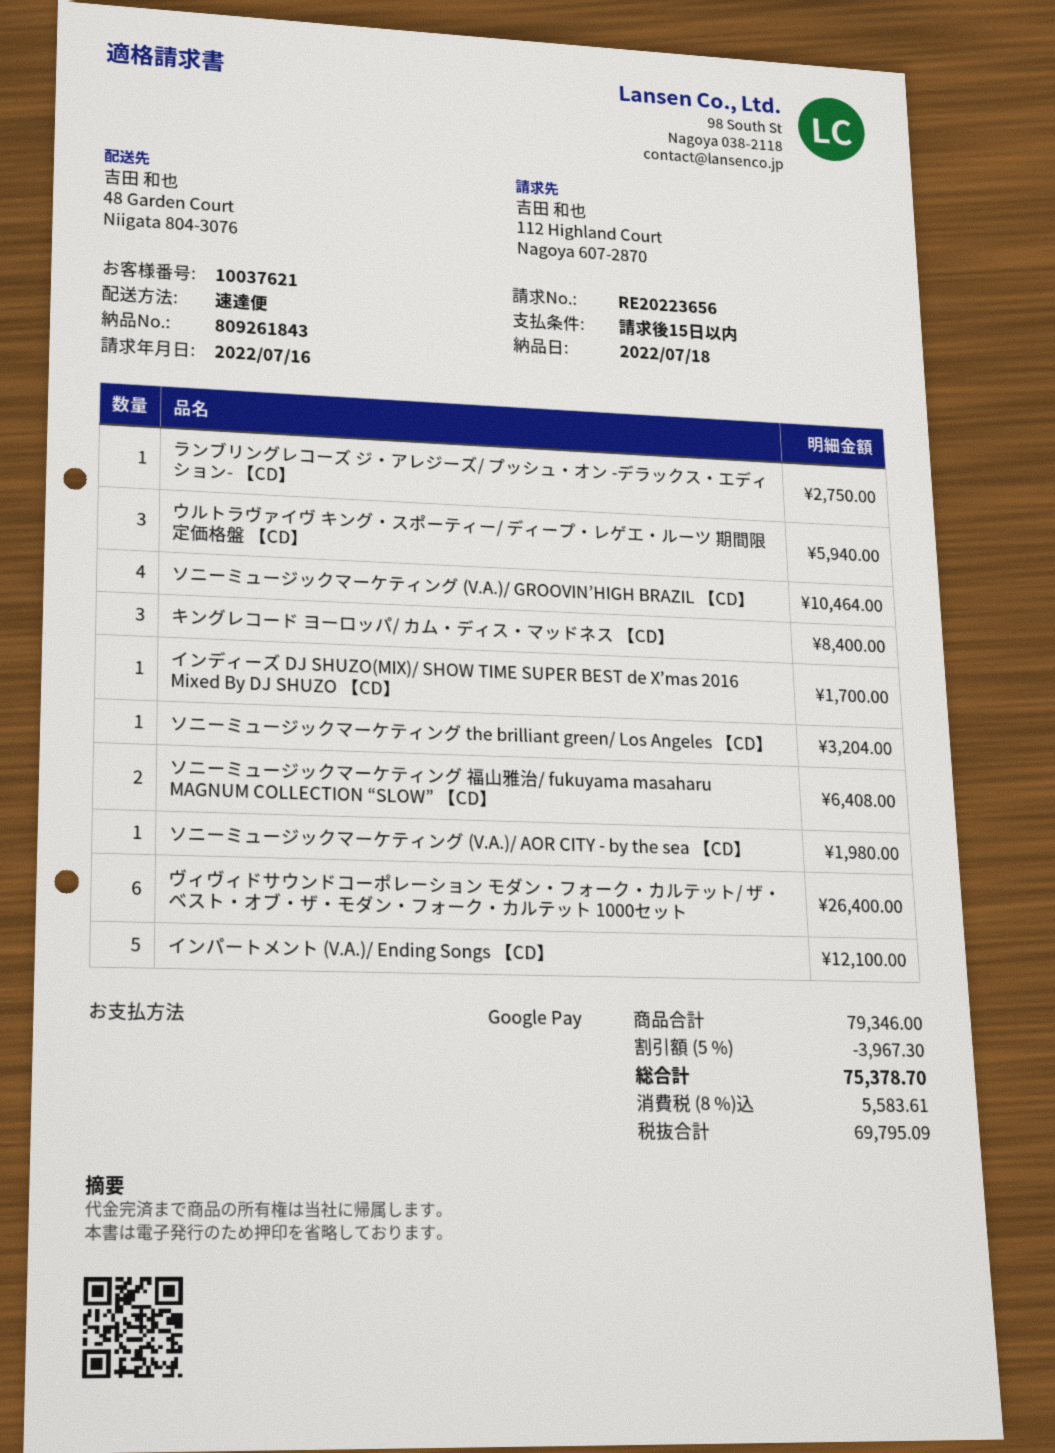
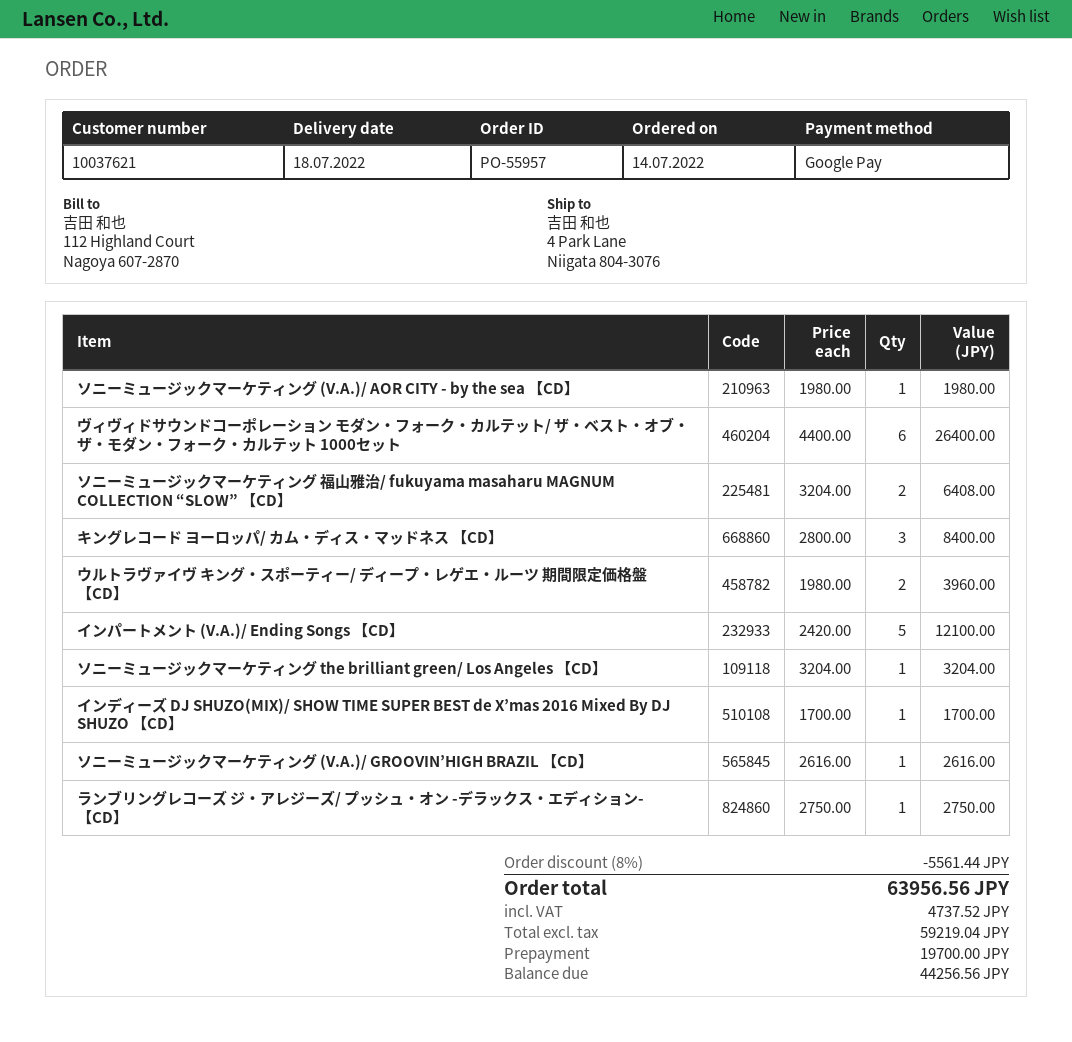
ship to: 48 Garden Court, Niigata 804-3076 -> 4 Park Lane, Niigata 804-3076
ウルトラヴァイヴ キング・スポーティー/ ディープ・レゲエ・ルーツ 期間限定価格盤 【CD】: 3 for 5940.00 -> 2 for 3960.00
ソニーミュージックマーケティング (V.A.)/ GROOVIN’HIGH BRAZIL 【CD】: 4 for 10464.00 -> 1 for 2616.00
discount: 5% = 3967.30 -> 8% = 5561.44
net: 69795.09 -> 59219.04
tax: 5583.61 -> 4737.52
total: 75378.70 -> 63956.56

